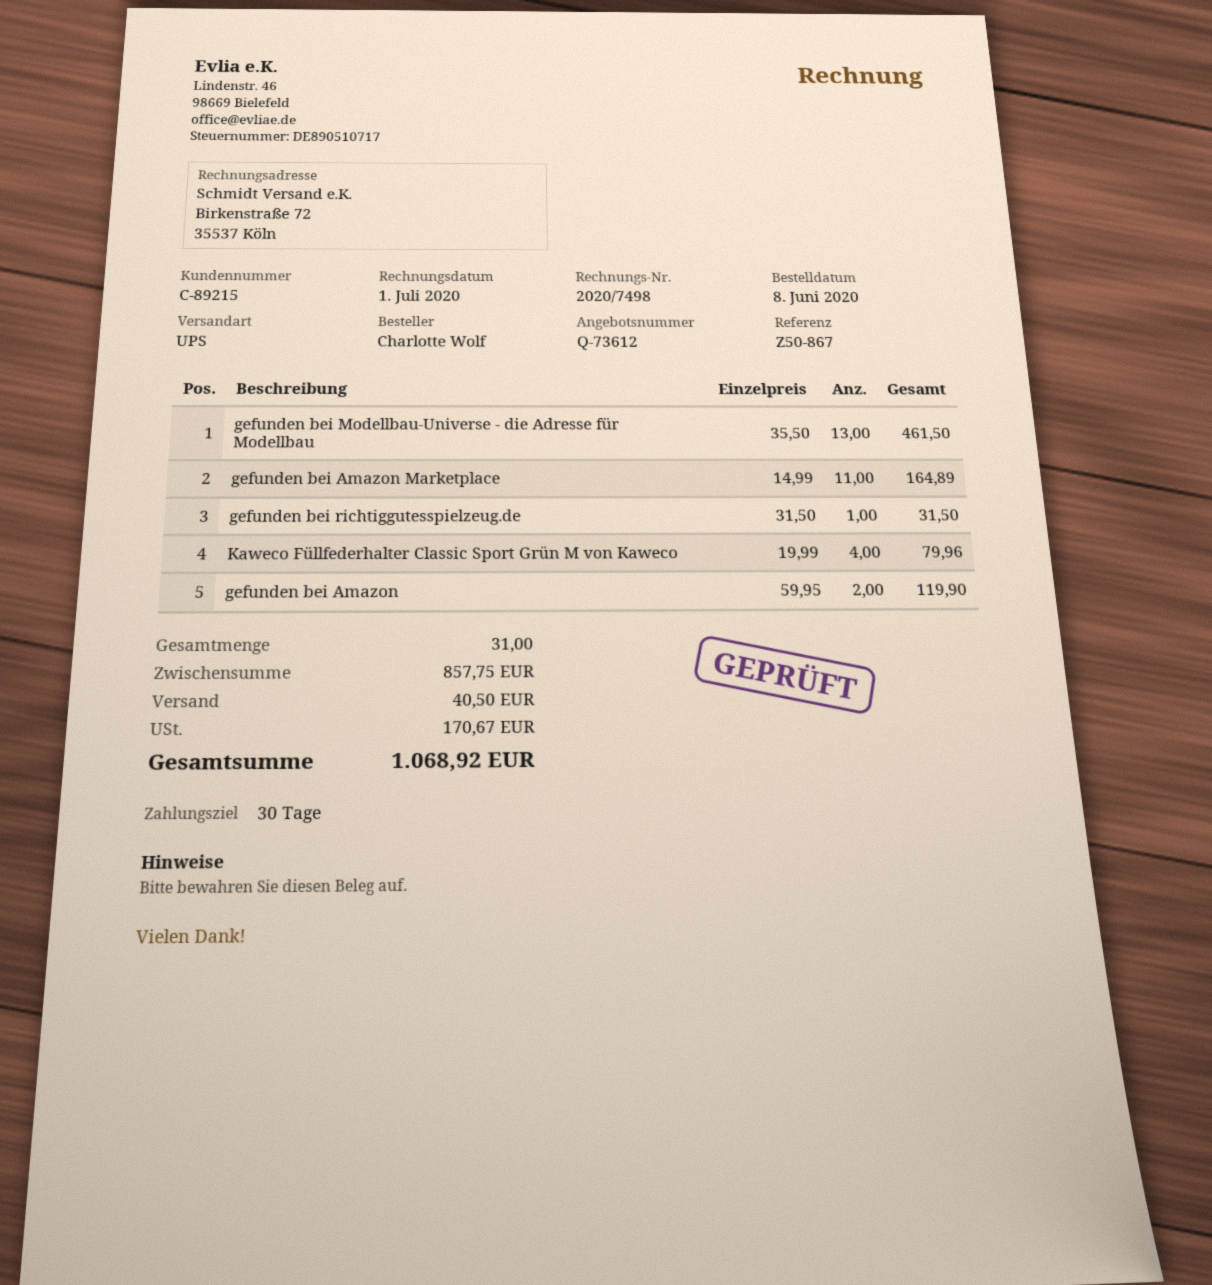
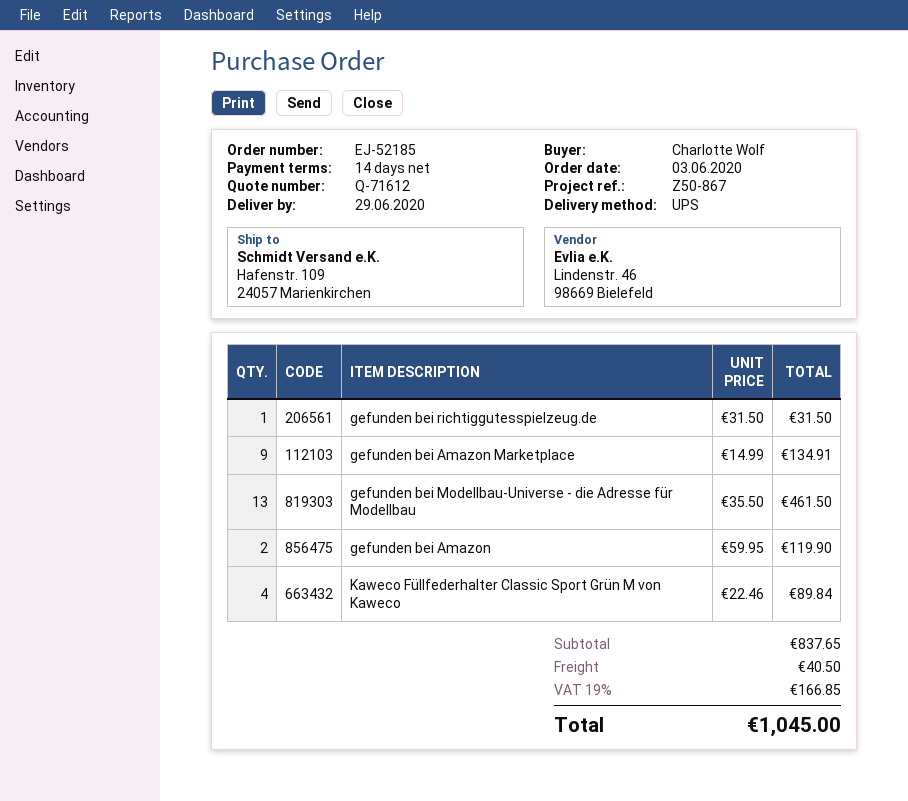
quote number: Q-73612 -> Q-71612
order date: 2020-06-08 -> 2020-06-03
payment terms: 30 days -> 14 days
gefunden bei Amazon Marketplace: 11 x 14.99 = 164.89 -> 9 x 14.99 = 134.91
Kaweco Füllfederhalter Classic Sport Grün M von Kaweco: 4 x 19.99 = 79.96 -> 4 x 22.46 = 89.84
subtotal: 857.75 -> 837.65
tax: 170.67 -> 166.85
total: 1068.92 -> 1045.00

